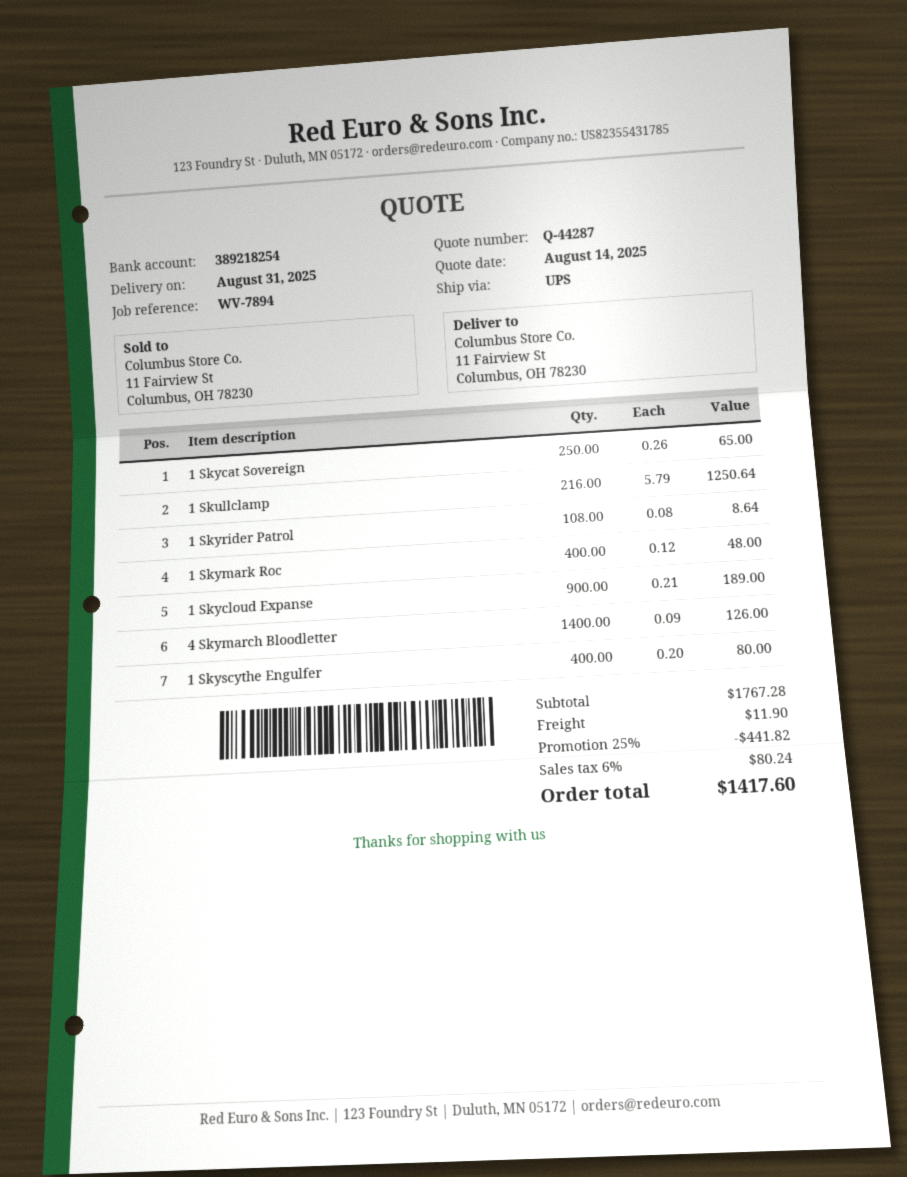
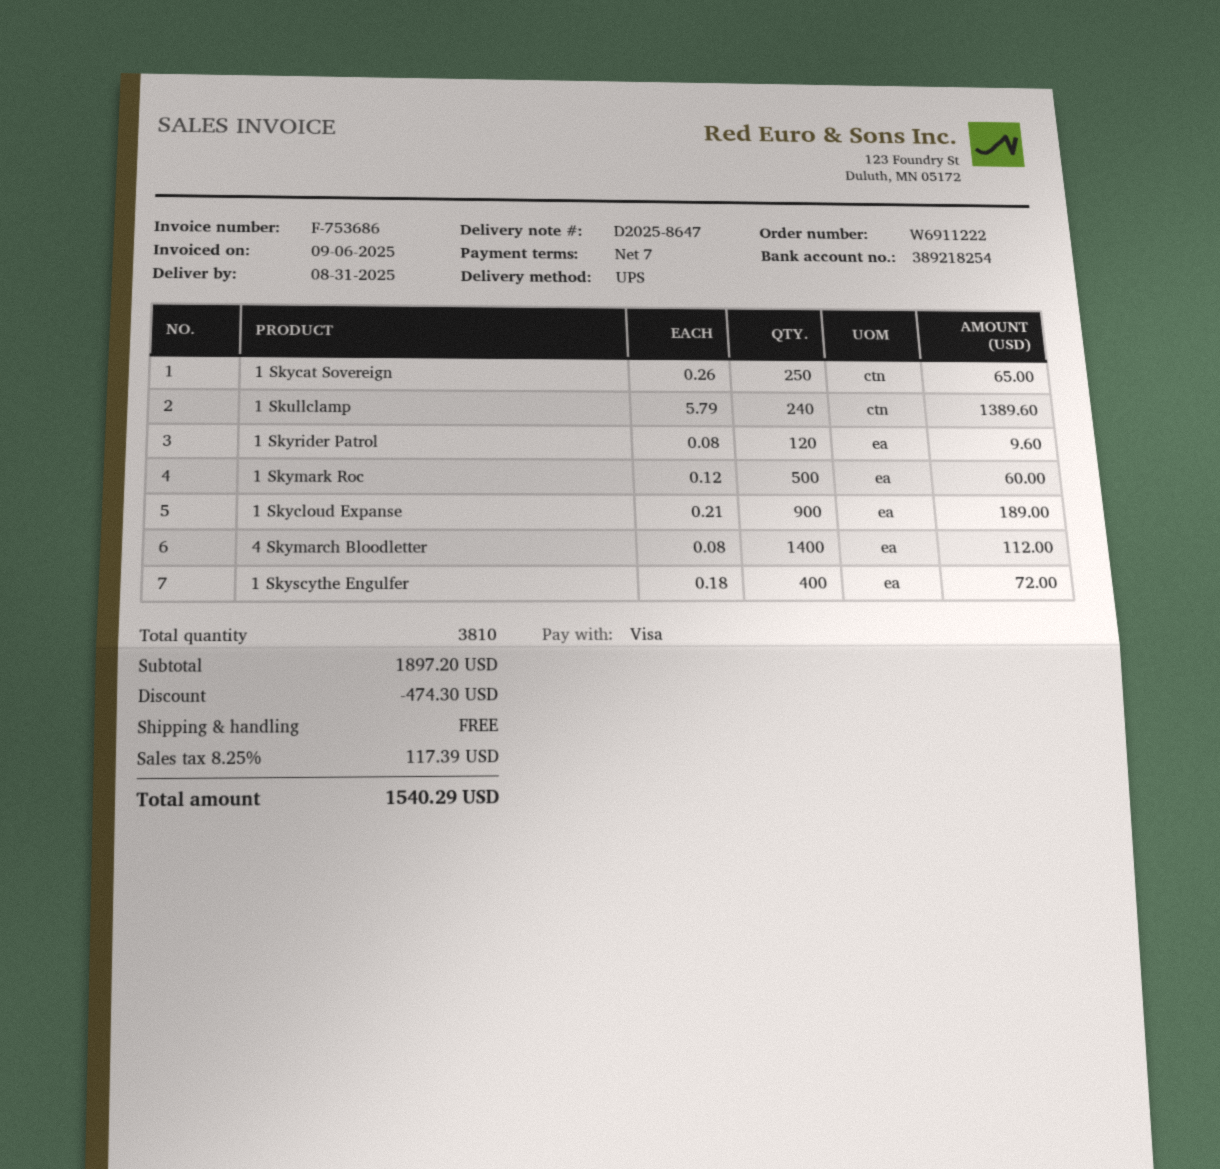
1 Skullclamp: 216 x 5.79 = 1250.64 -> 240 x 5.79 = 1389.60
1 Skyrider Patrol: 108 x 0.08 = 8.64 -> 120 x 0.08 = 9.60
1 Skymark Roc: 400 x 0.12 = 48.00 -> 500 x 0.12 = 60.00
4 Skymarch Bloodletter: 1400 x 0.09 = 126.00 -> 1400 x 0.08 = 112.00
1 Skyscythe Engulfer: 400 x 0.20 = 80.00 -> 400 x 0.18 = 72.00
subtotal: 1767.28 -> 1897.20
discount: 441.82 -> 474.30
shipping: 11.90 -> 0.00
tax: 6% = 80.24 -> 8.25% = 117.39
total: 1417.60 -> 1540.29

